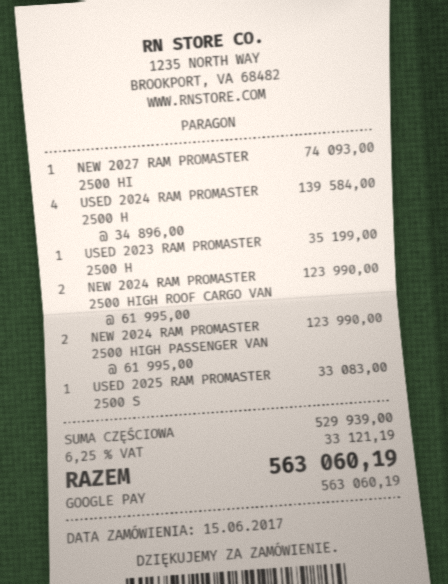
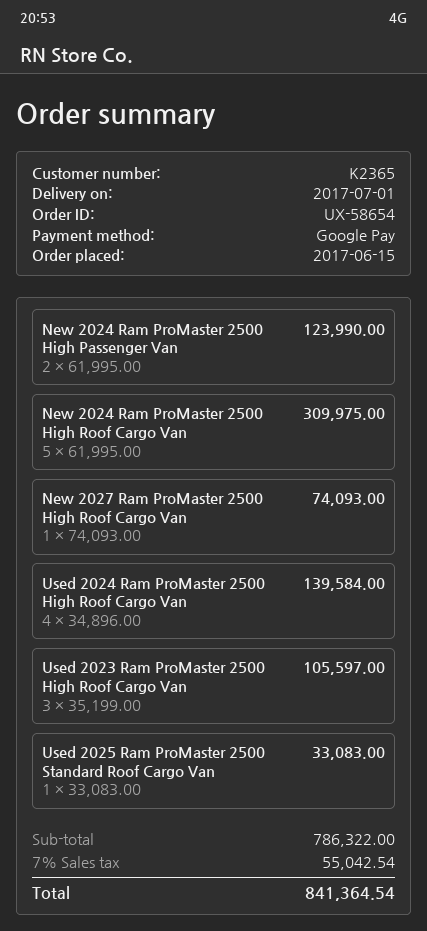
USED 2023 RAM PROMASTER 2500 H: 1 x 35199.00 = 35199.00 -> 3 x 35199.00 = 105597.00
NEW 2024 RAM PROMASTER 2500 HIGH ROOF CARGO VAN: 2 x 61995.00 = 123990.00 -> 5 x 61995.00 = 309975.00
subtotal: 529939.00 -> 786322.00
tax: 6.25% = 33121.19 -> 7% = 55042.54
total: 563060.19 -> 841364.54

